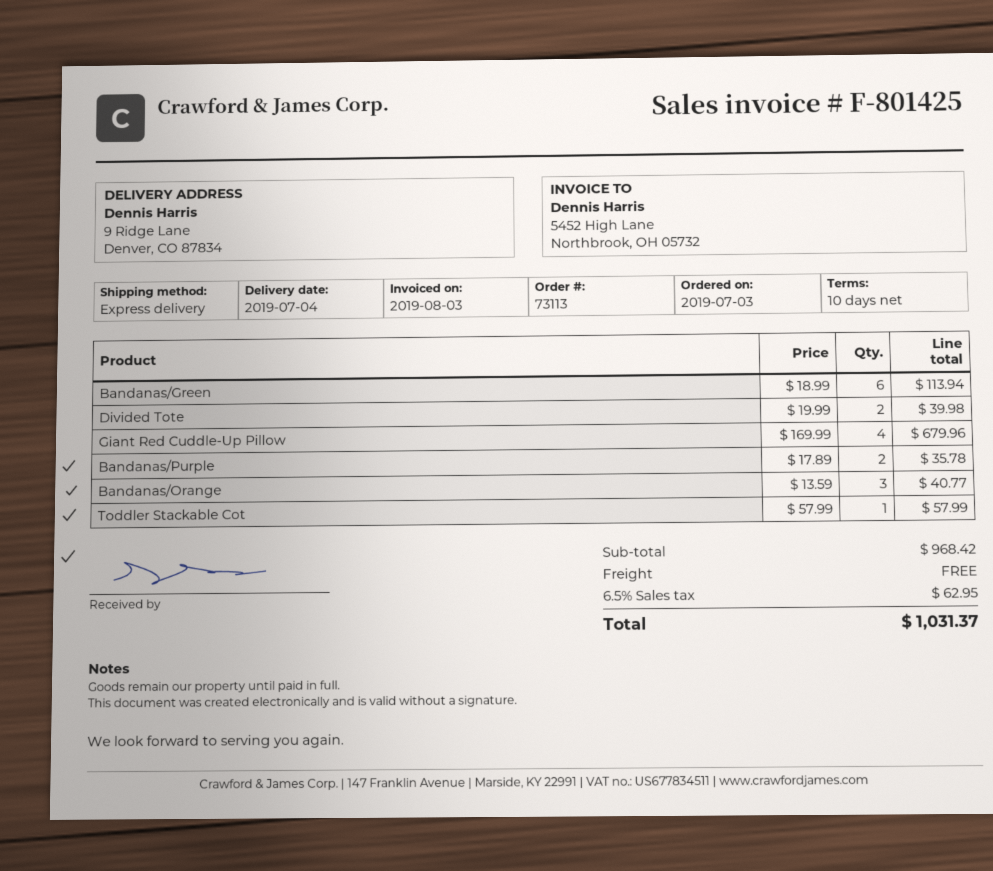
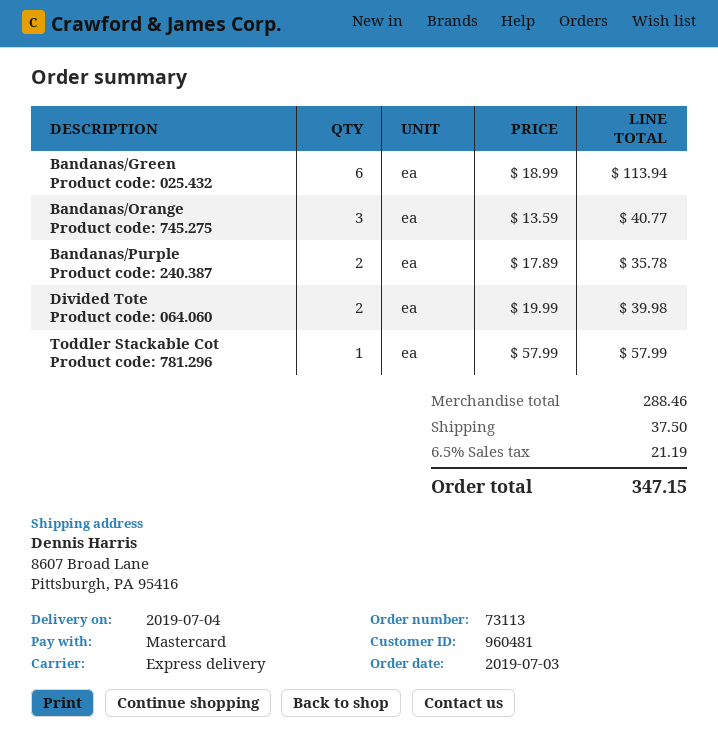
ship to: 9 Ridge Lane, Denver, CO 87834 -> 8607 Broad Lane, Pittsburgh, PA 95416
Giant Red Cuddle-Up Pillow: 4 x 169.99 = 679.96 -> none
subtotal: 968.42 -> 288.46
shipping: 0.00 -> 37.50
tax: 6.5% = 62.95 -> 6.5% = 21.19
total: 1031.37 -> 347.15

